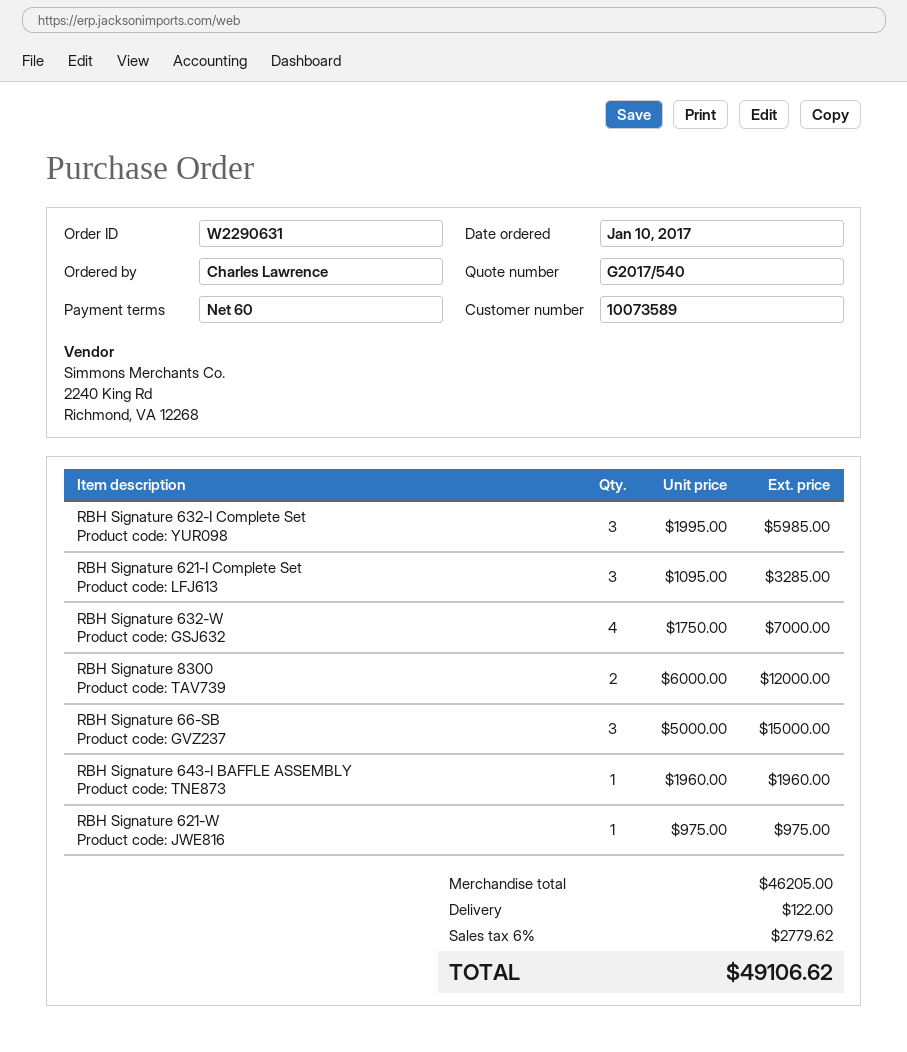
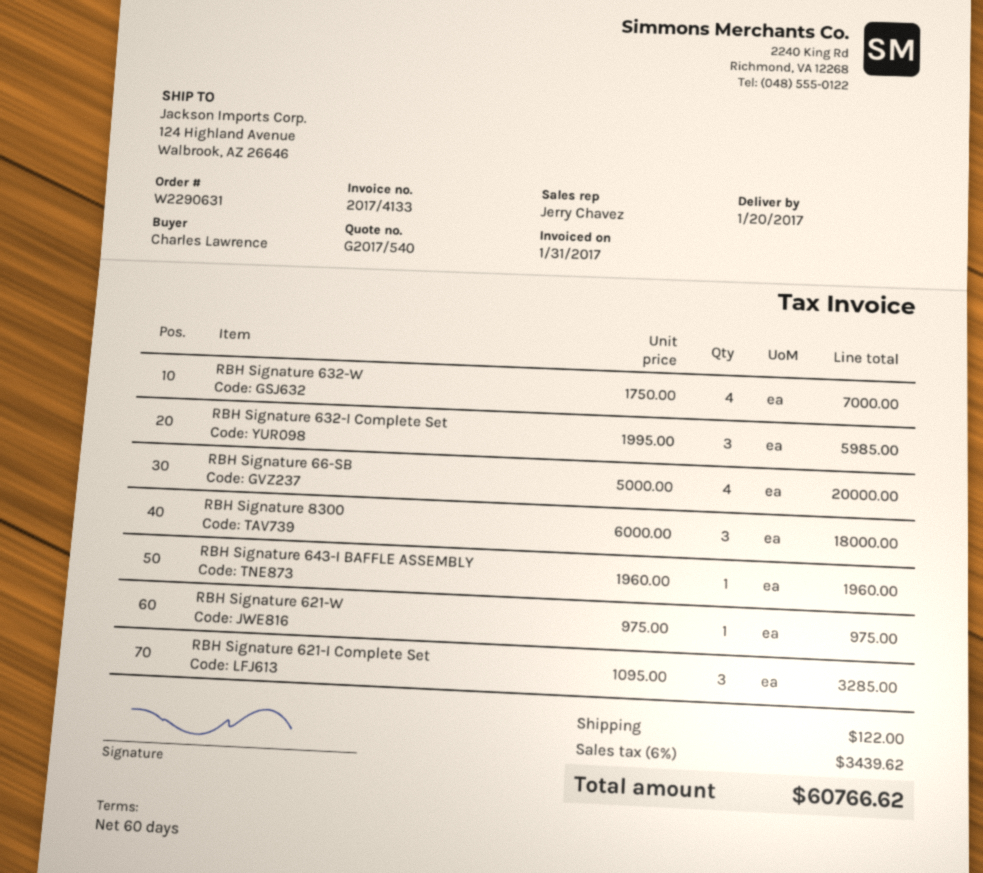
RBH Signature 8300: 2 x 6000.00 = 12000.00 -> 3 x 6000.00 = 18000.00
RBH Signature 66-SB: 3 x 5000.00 = 15000.00 -> 4 x 5000.00 = 20000.00
tax: 6% = 2779.62 -> 6% = 3439.62
total: 49106.62 -> 60766.62

